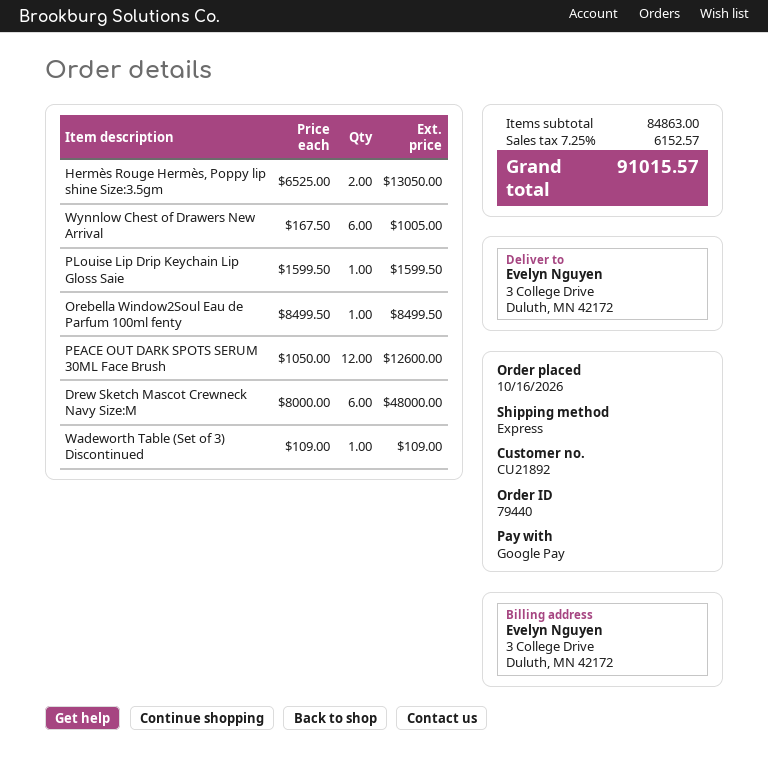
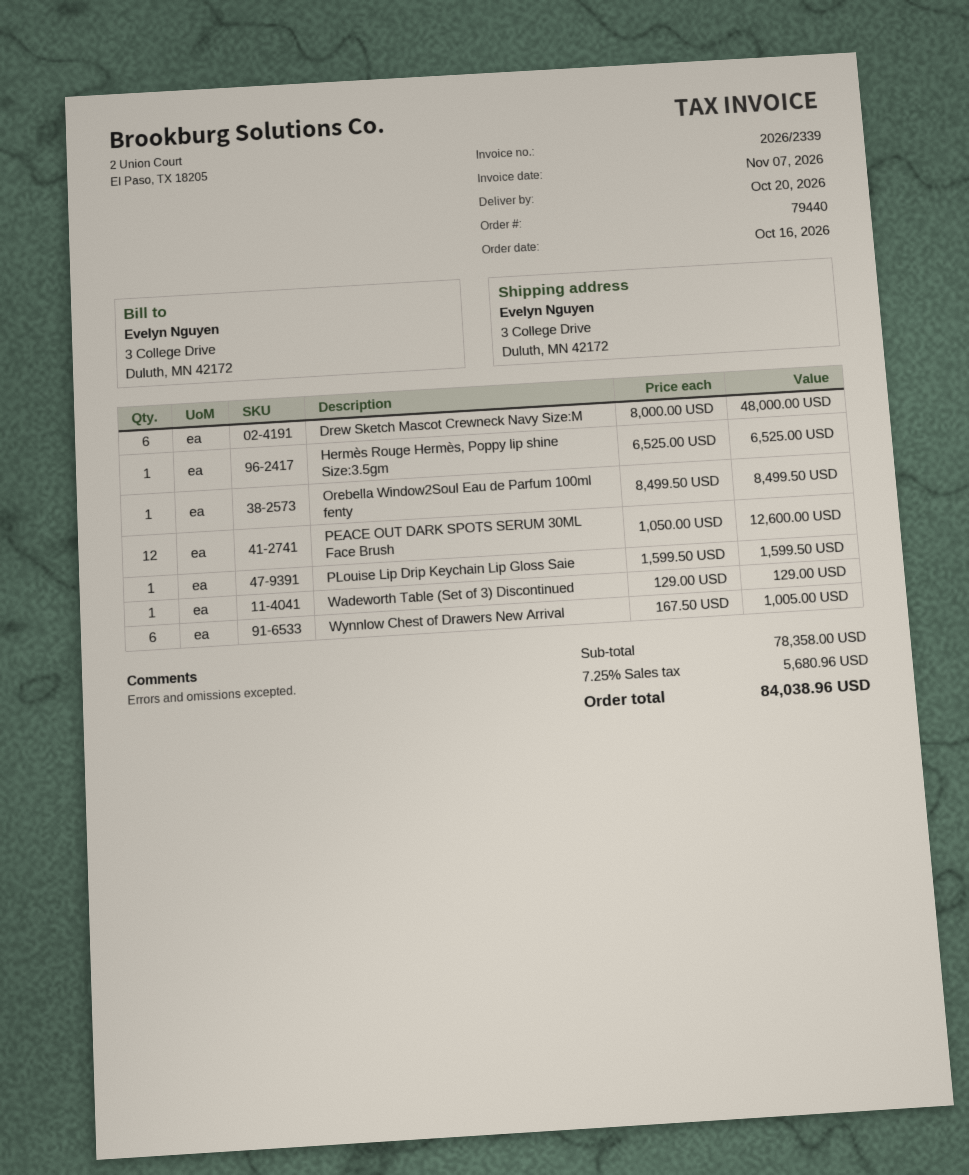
Hermès Rouge Hermès, Poppy lip shine Size:3.5gm: 2 x 6525.00 = 13050.00 -> 1 x 6525.00 = 6525.00
Wadeworth Table (Set of 3) Discontinued: 1 x 109.00 = 109.00 -> 1 x 129.00 = 129.00
subtotal: 84863.00 -> 78358.00
tax: 7.25% = 6152.57 -> 7.25% = 5680.96
total: 91015.57 -> 84038.96

